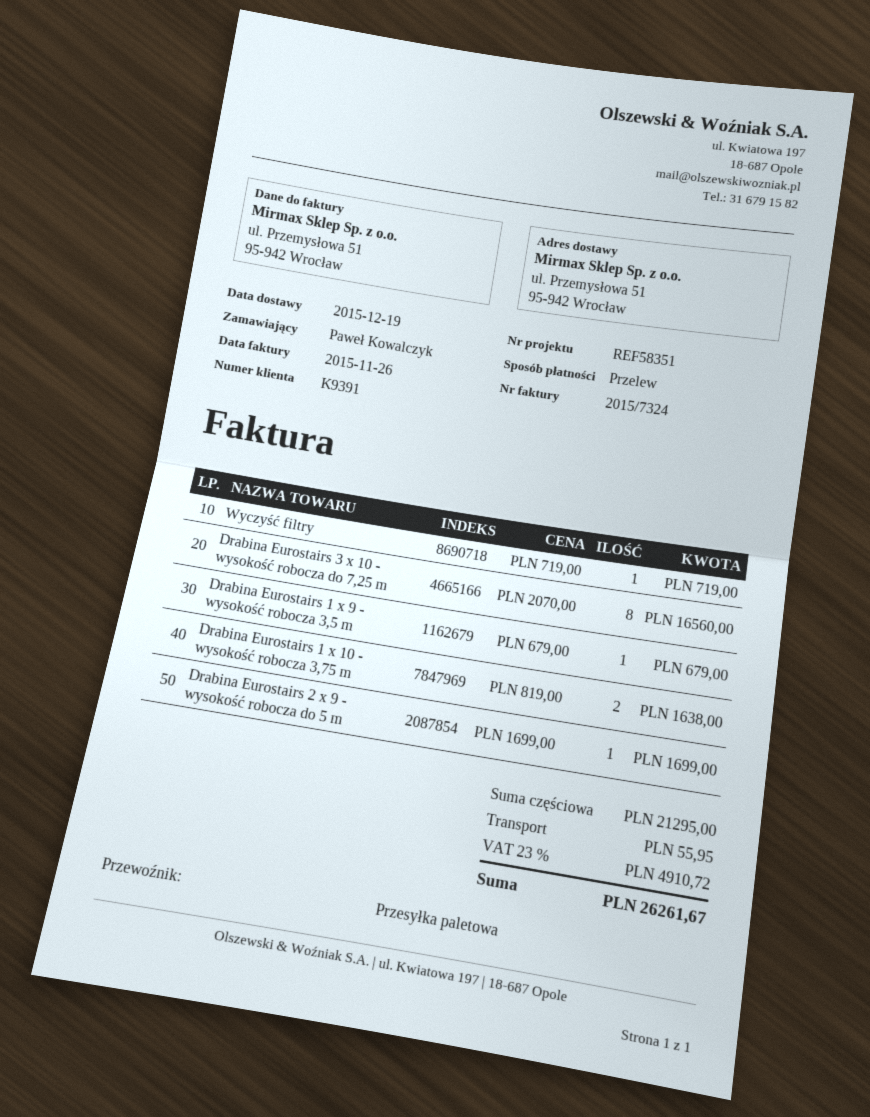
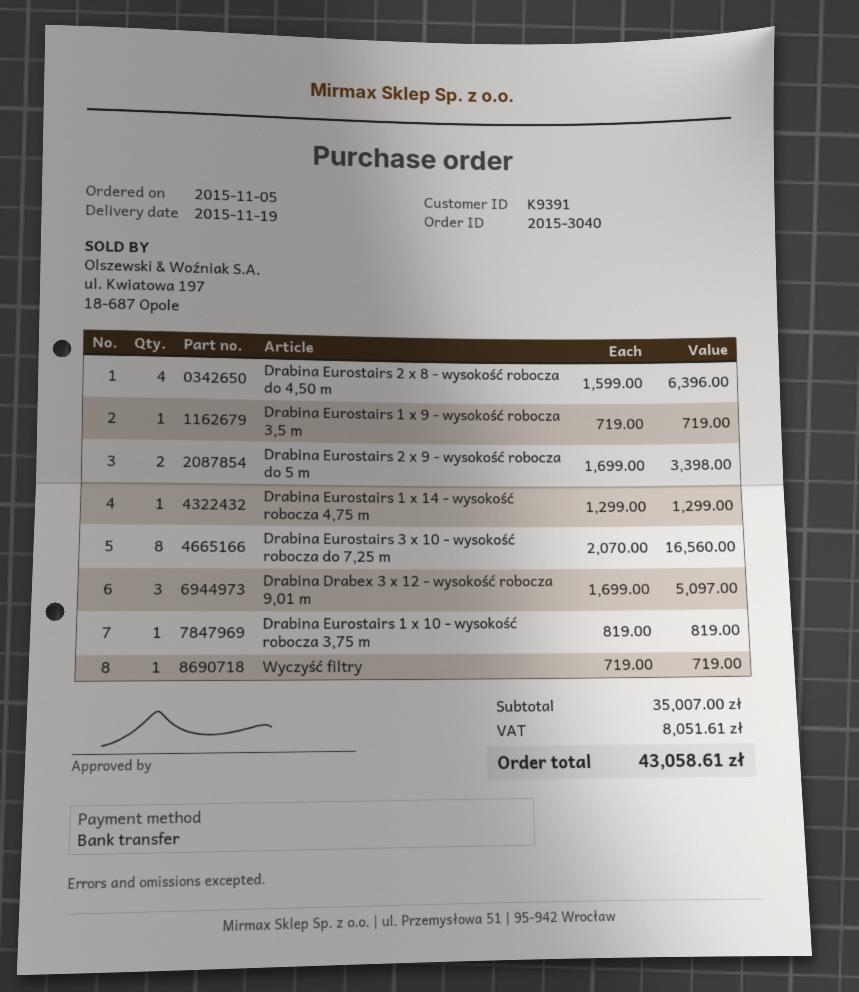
delivery date: 2015-12-19 -> 2015-11-19
Drabina Eurostairs 1 x 9 - wysokość robocza 3,5 m: 1 x 679.00 = 679.00 -> 1 x 719.00 = 719.00
Drabina Eurostairs 1 x 10 - wysokość robocza 3,75 m: 2 x 819.00 = 1638.00 -> 1 x 819.00 = 819.00
Drabina Eurostairs 2 x 9 - wysokość robocza do 5 m: 1 x 1699.00 = 1699.00 -> 2 x 1699.00 = 3398.00
Drabina Eurostairs 2 x 8 - wysokość robocza do 4,50 m: none -> 4 x 1599.00 = 6396.00
Drabina Eurostairs 1 x 14 - wysokość robocza 4,75 m: none -> 1 x 1299.00 = 1299.00
Drabina Drabex 3 x 12 - wysokość robocza 9,01 m: none -> 3 x 1699.00 = 5097.00
subtotal: 21295.00 -> 35007.00
shipping: 55.95 -> none
tax: 4910.72 -> 8051.61
total: 26261.67 -> 43058.61

